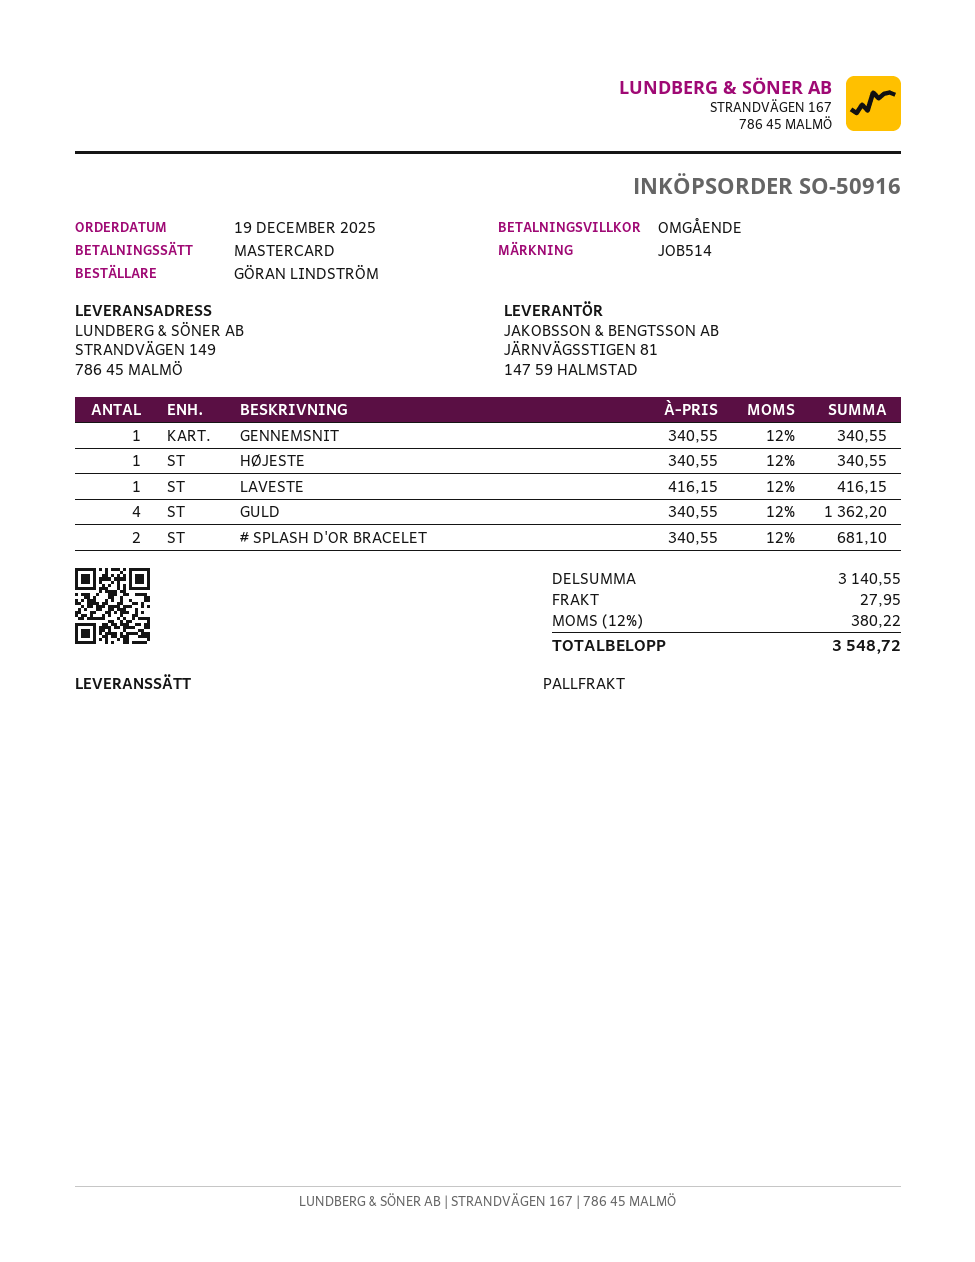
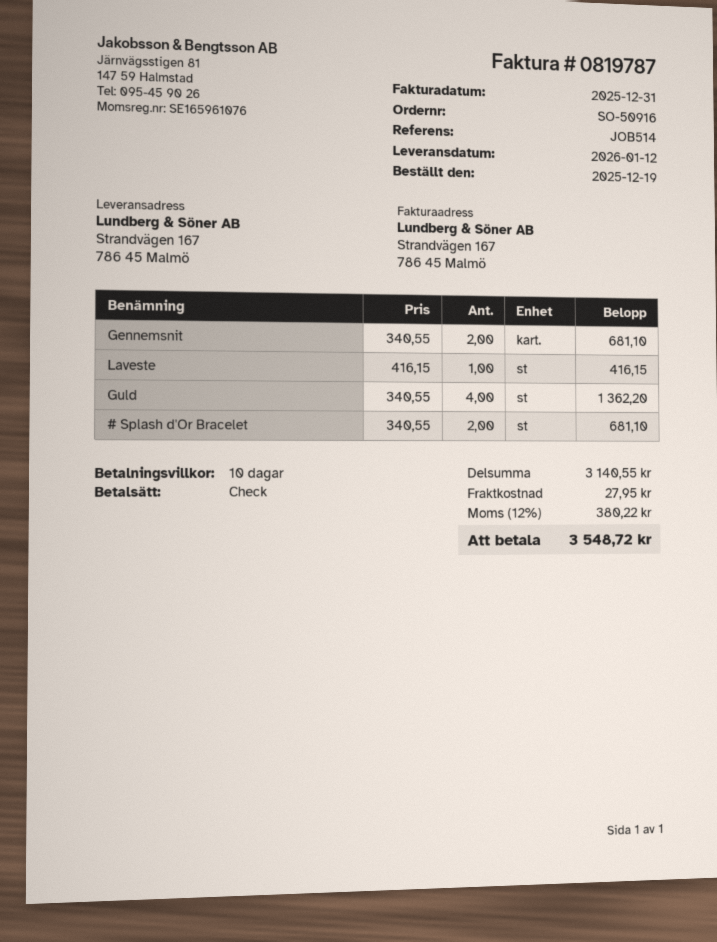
payment terms: on receipt -> 10 days
payment method: Mastercard -> cheque
ship to: STRANDVÄGEN 149, 786 45 MALMÖ -> Strandvägen 167, 786 45 Malmö
GENNEMSNIT: 1 x 340.55 = 340.55 -> 2 x 340.55 = 681.10
HØJESTE: 1 x 340.55 = 340.55 -> none

